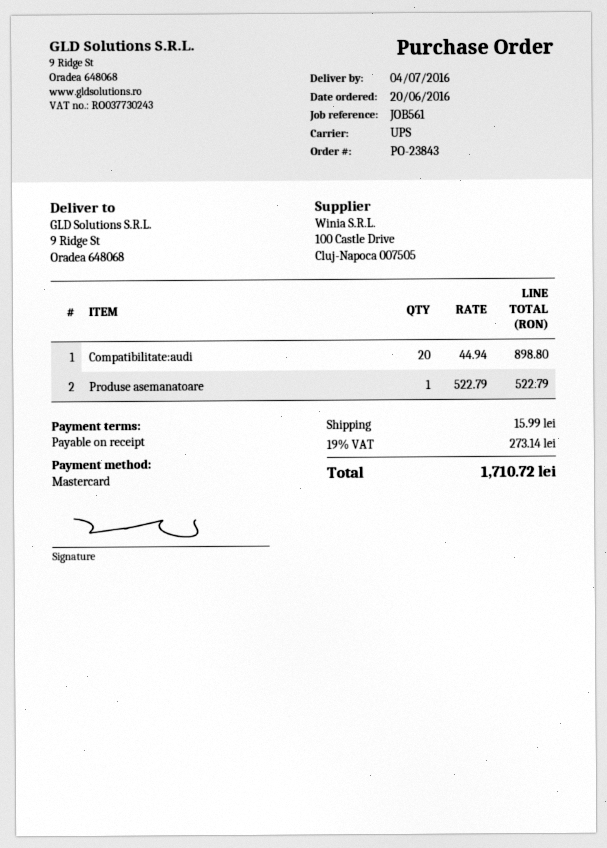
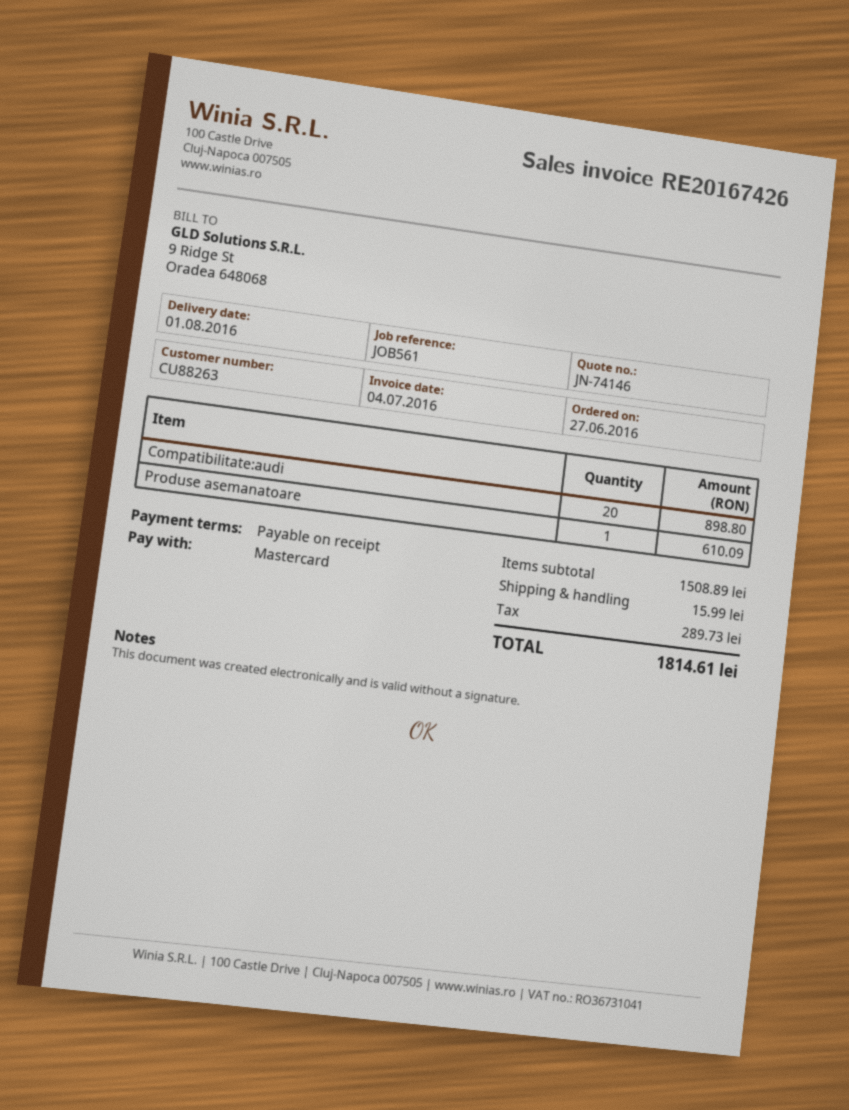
order date: 2016-06-20 -> 2016-06-27
delivery date: 2016-07-04 -> 2016-08-01
Produse asemanatoare: 1 for 522.79 -> 1 for 610.09
tax: 273.14 -> 289.73
total: 1710.72 -> 1814.61

